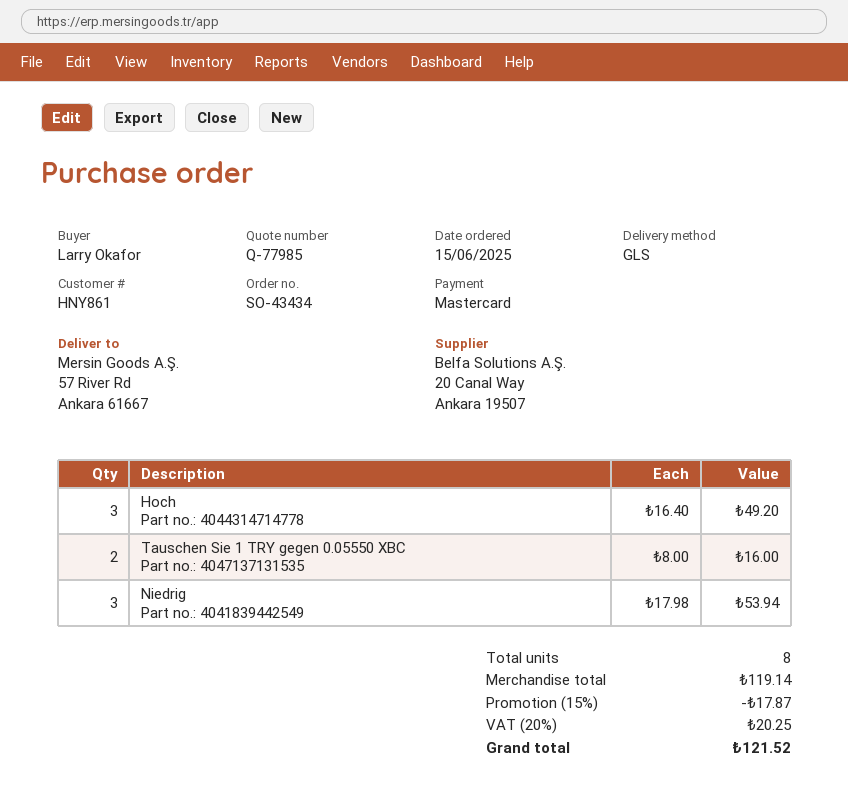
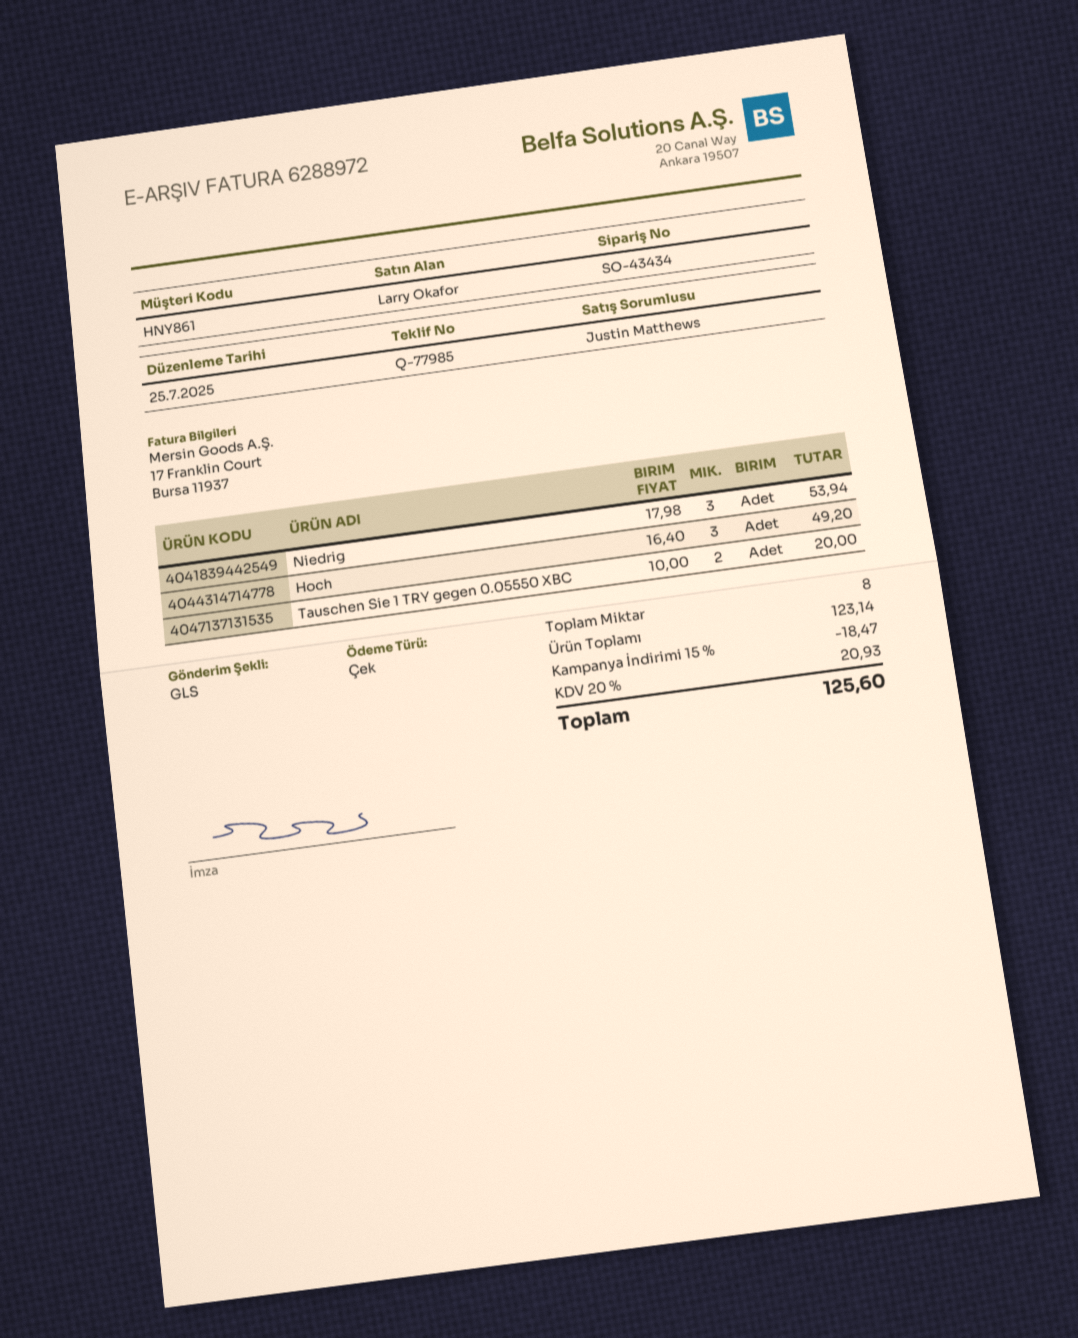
payment method: Mastercard -> cheque
Tauschen Sie 1 TRY gegen 0.05550 XBC: 2 x 8.00 = 16.00 -> 2 x 10.00 = 20.00
subtotal: 119.14 -> 123.14
discount: 15% = 17.87 -> 15% = 18.47
tax: 20% = 20.25 -> 20% = 20.93
total: 121.52 -> 125.60

